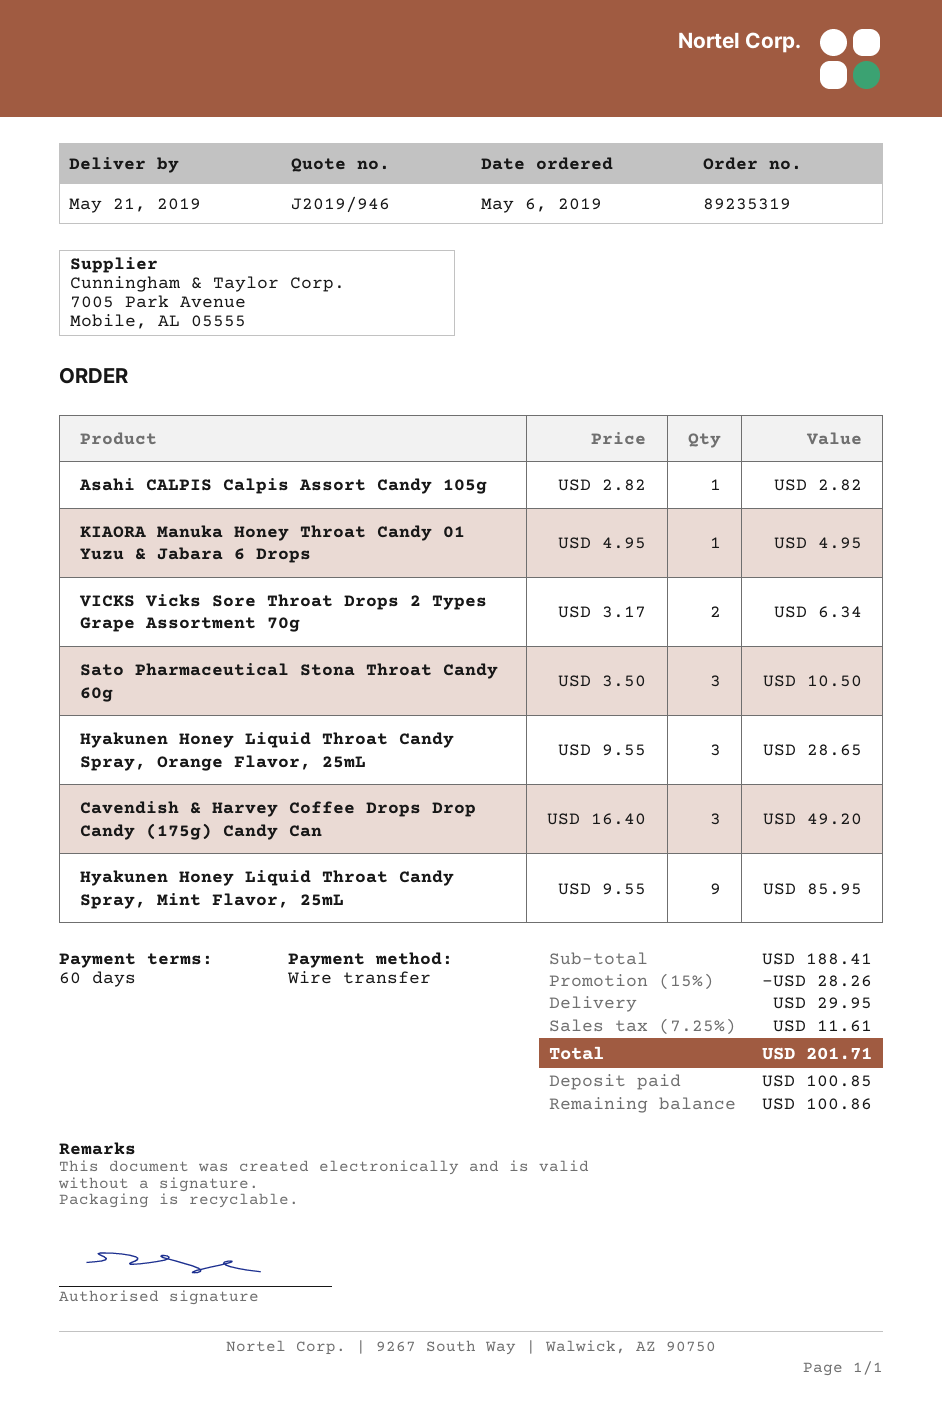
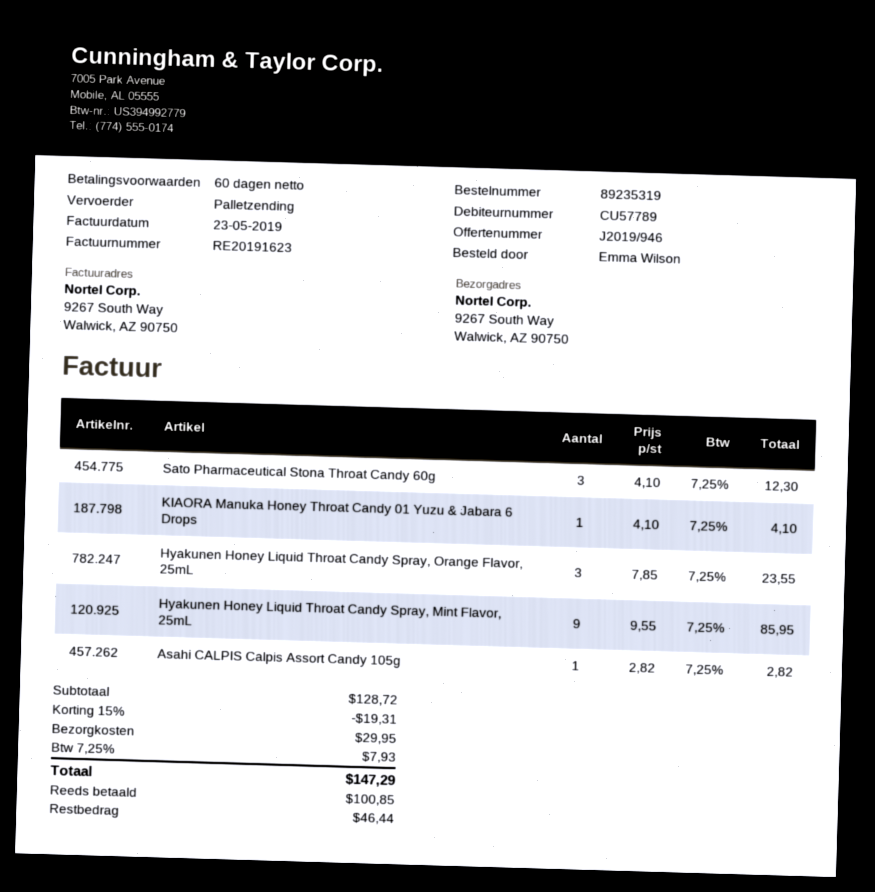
KIAORA Manuka Honey Throat Candy 01 Yuzu & Jabara 6 Drops: 1 x 4.95 = 4.95 -> 1 x 4.10 = 4.10
VICKS Vicks Sore Throat Drops 2 Types Grape Assortment 70g: 2 x 3.17 = 6.34 -> none
Sato Pharmaceutical Stona Throat Candy 60g: 3 x 3.50 = 10.50 -> 3 x 4.10 = 12.30
Hyakunen Honey Liquid Throat Candy Spray, Orange Flavor, 25mL: 3 x 9.55 = 28.65 -> 3 x 7.85 = 23.55
Cavendish & Harvey Coffee Drops Drop Candy (175g) Candy Can: 3 x 16.40 = 49.20 -> none
subtotal: 188.41 -> 128.72
discount: 15% = 28.26 -> 15% = 19.31
tax: 7.25% = 11.61 -> 7.25% = 7.93
total: 201.71 -> 147.29
balance: 100.86 -> 46.44

